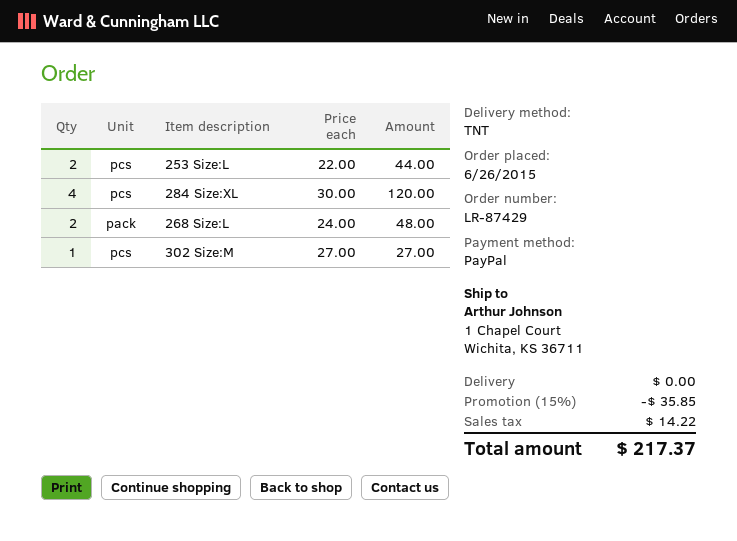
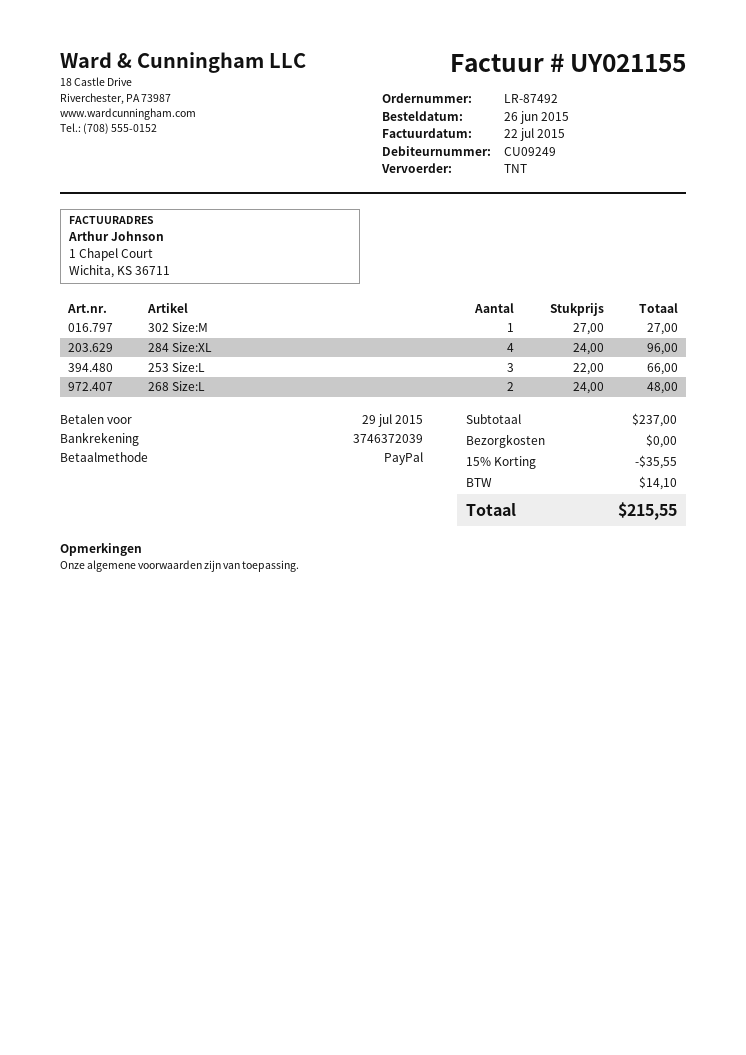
order number: LR-87429 -> LR-87492
253 Size:L: 2 x 22.00 = 44.00 -> 3 x 22.00 = 66.00
284 Size:XL: 4 x 30.00 = 120.00 -> 4 x 24.00 = 96.00
discount: 15% = 35.85 -> 15% = 35.55
tax: 14.22 -> 14.10
total: 217.37 -> 215.55

